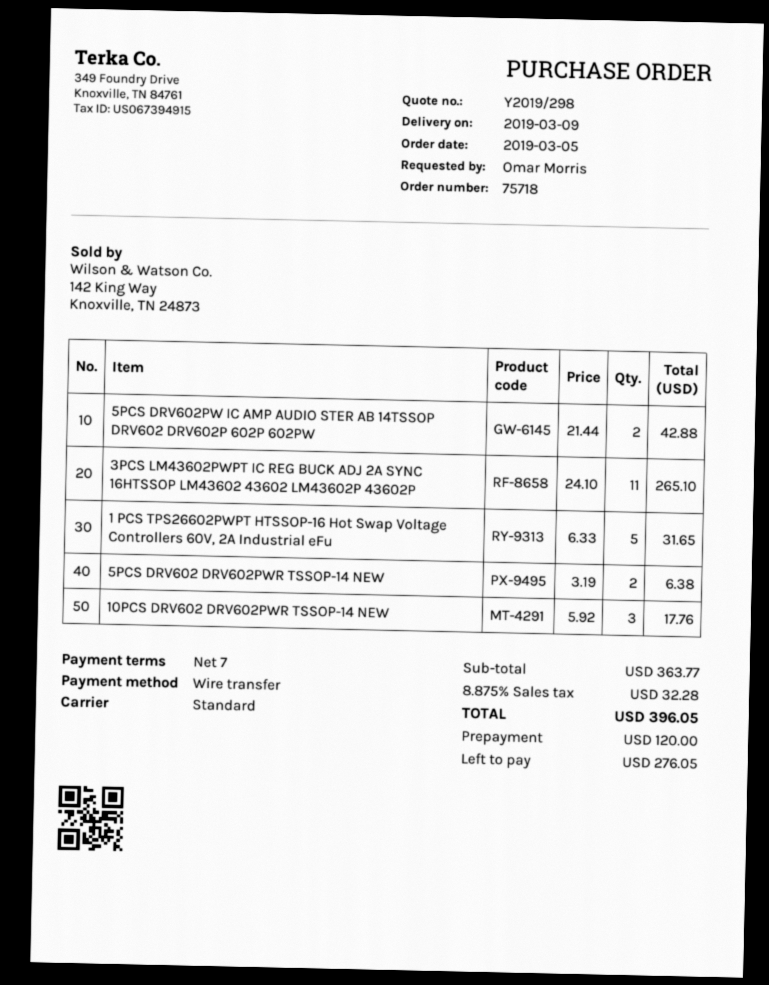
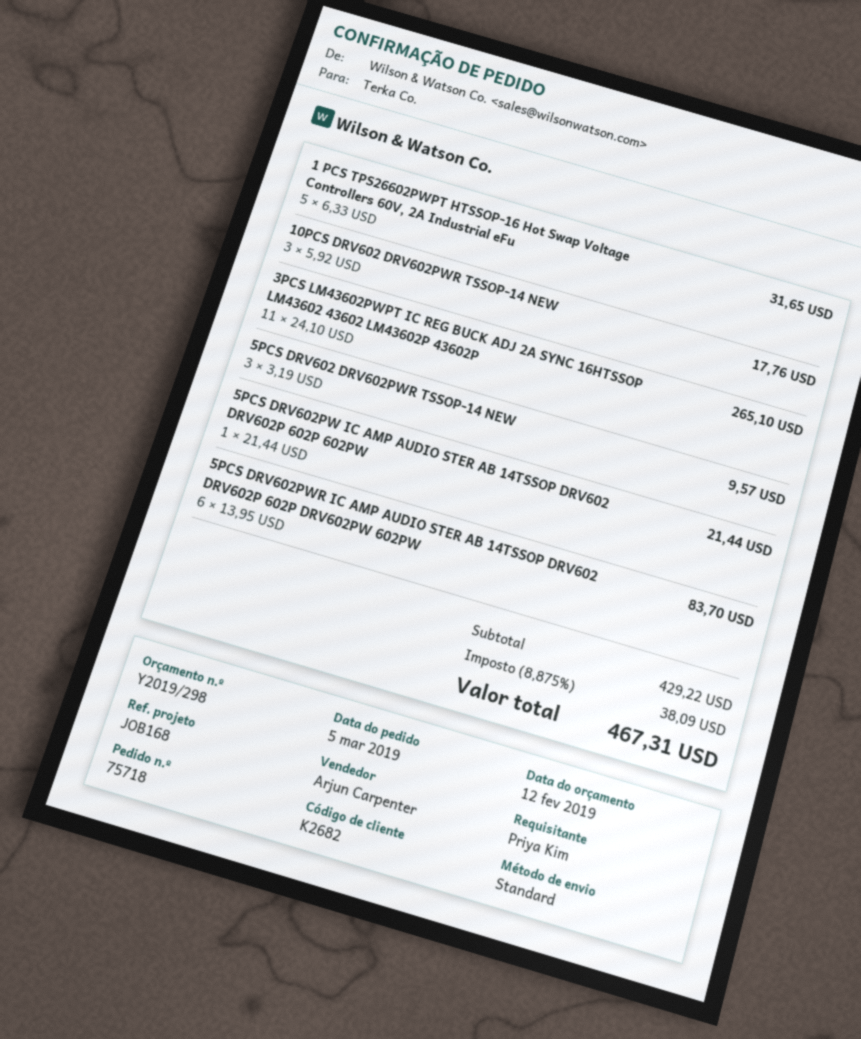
ordered by: Omar Morris -> Priya Kim
5PCS DRV602PW IC AMP AUDIO STER AB 14TSSOP DRV602 DRV602P 602P 602PW: 2 x 21.44 = 42.88 -> 1 x 21.44 = 21.44
5PCS DRV602 DRV602PWR TSSOP-14 NEW: 2 x 3.19 = 6.38 -> 3 x 3.19 = 9.57
5PCS DRV602PWR IC AMP AUDIO STER AB 14TSSOP DRV602 DRV602P 602P DRV602PW 602PW: none -> 6 x 13.95 = 83.70
subtotal: 363.77 -> 429.22
tax: 8.875% = 32.28 -> 8.875% = 38.09
total: 396.05 -> 467.31

